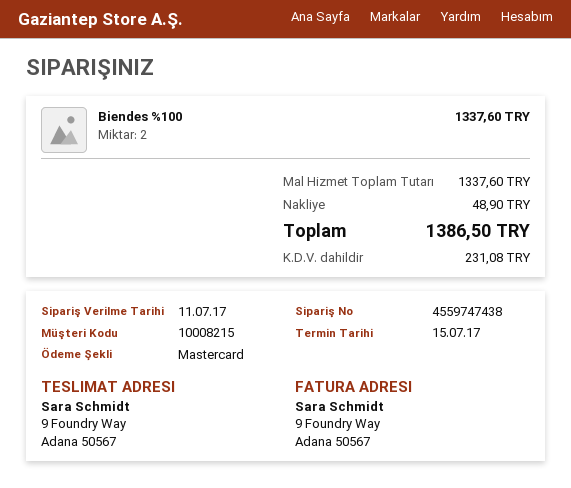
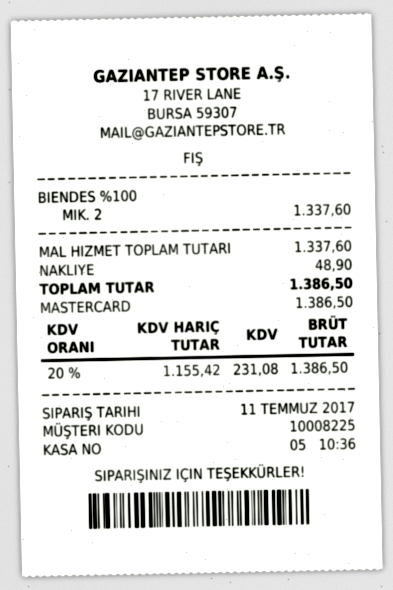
customer number: 10008215 -> 10008225

